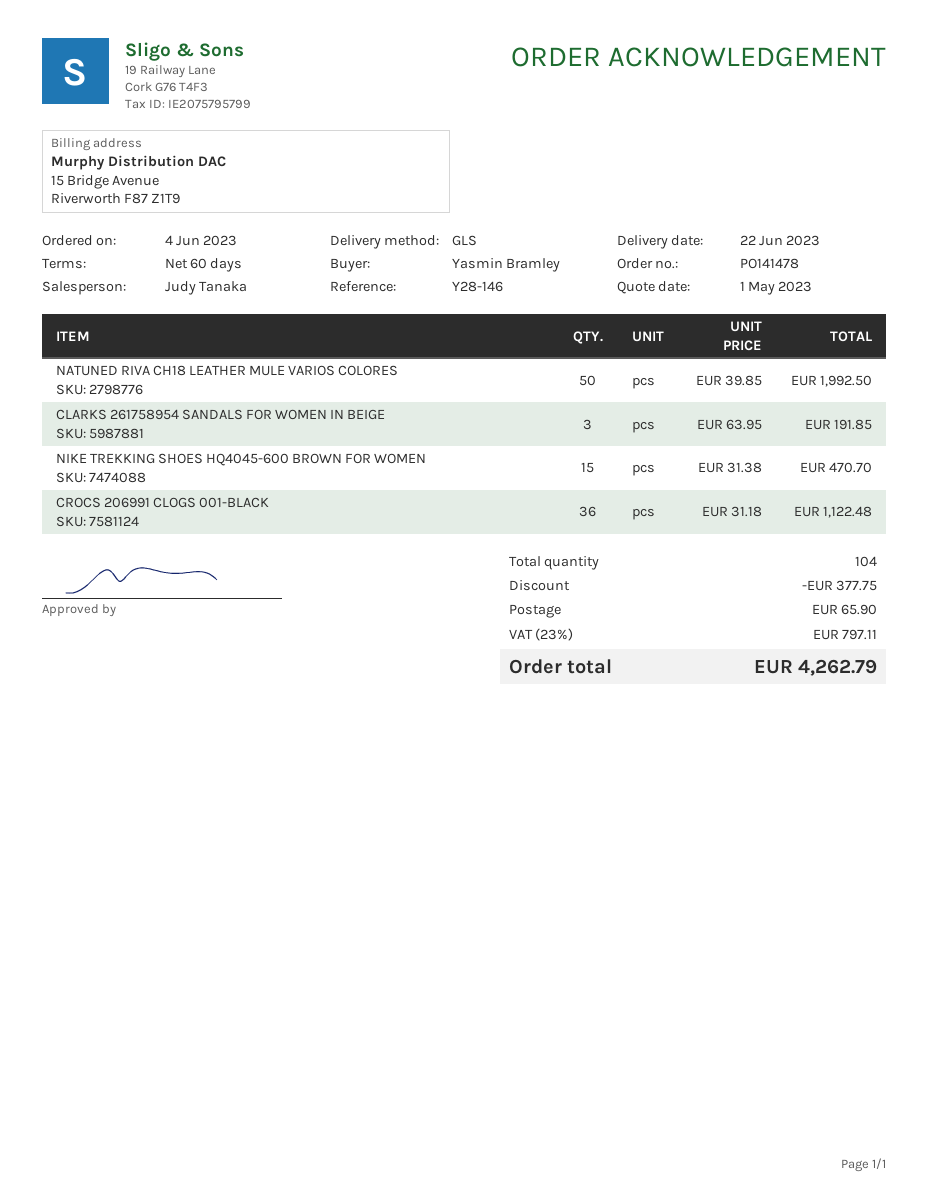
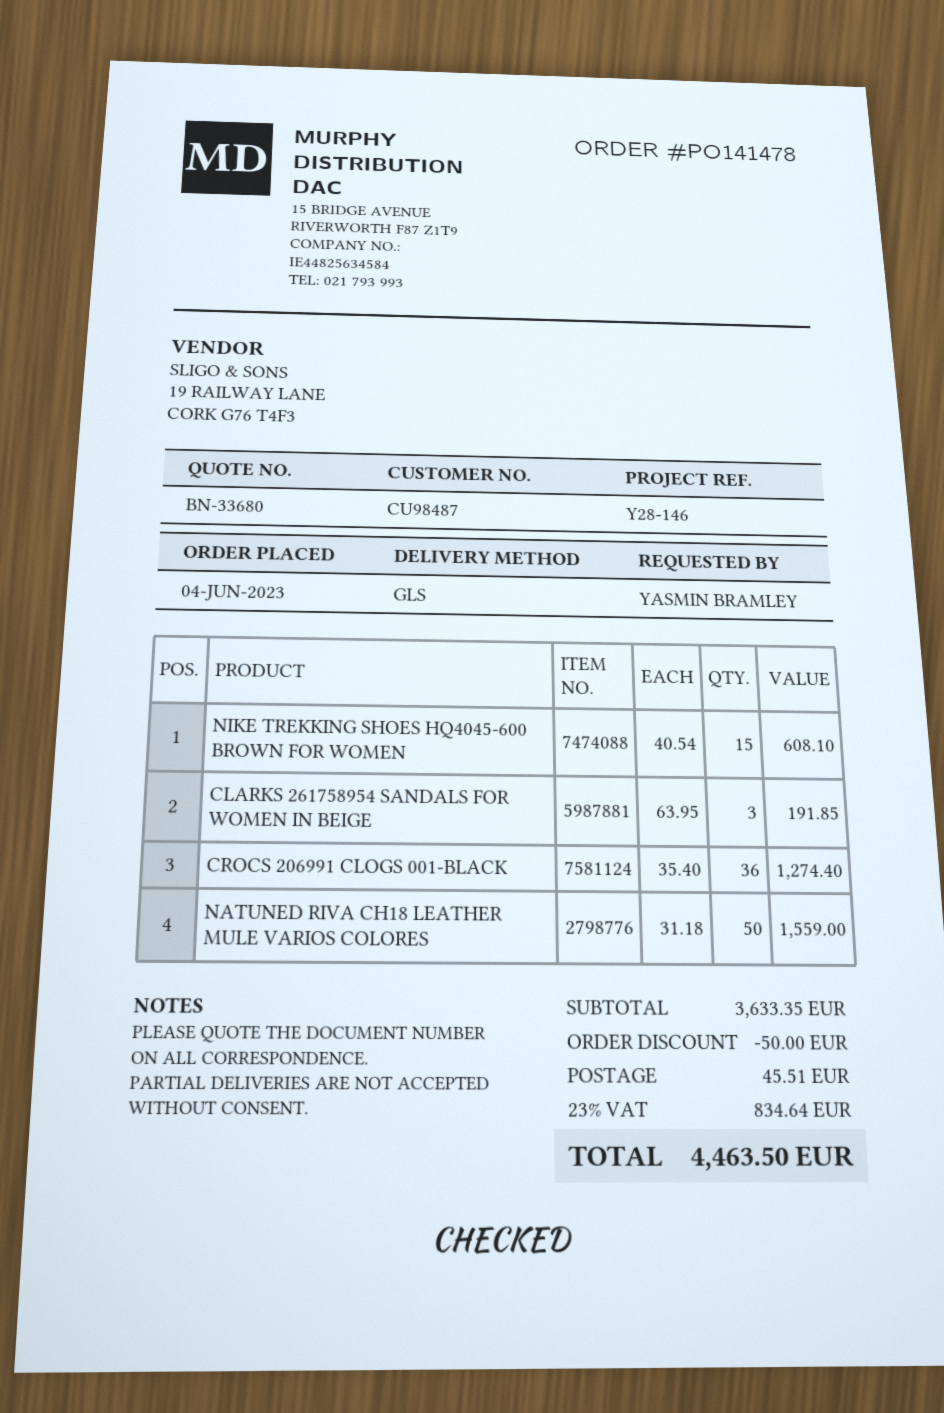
NATUNED RIVA CH18 LEATHER MULE VARIOS COLORES: 50 x 39.85 = 1992.50 -> 50 x 31.18 = 1559.00
NIKE TREKKING SHOES HQ4045-600 BROWN FOR WOMEN: 15 x 31.38 = 470.70 -> 15 x 40.54 = 608.10
CROCS 206991 CLOGS 001-BLACK: 36 x 31.18 = 1122.48 -> 36 x 35.40 = 1274.40
discount: 377.75 -> 50.00
shipping: 65.90 -> 45.51
tax: 23% = 797.11 -> 23% = 834.64
total: 4262.79 -> 4463.50

